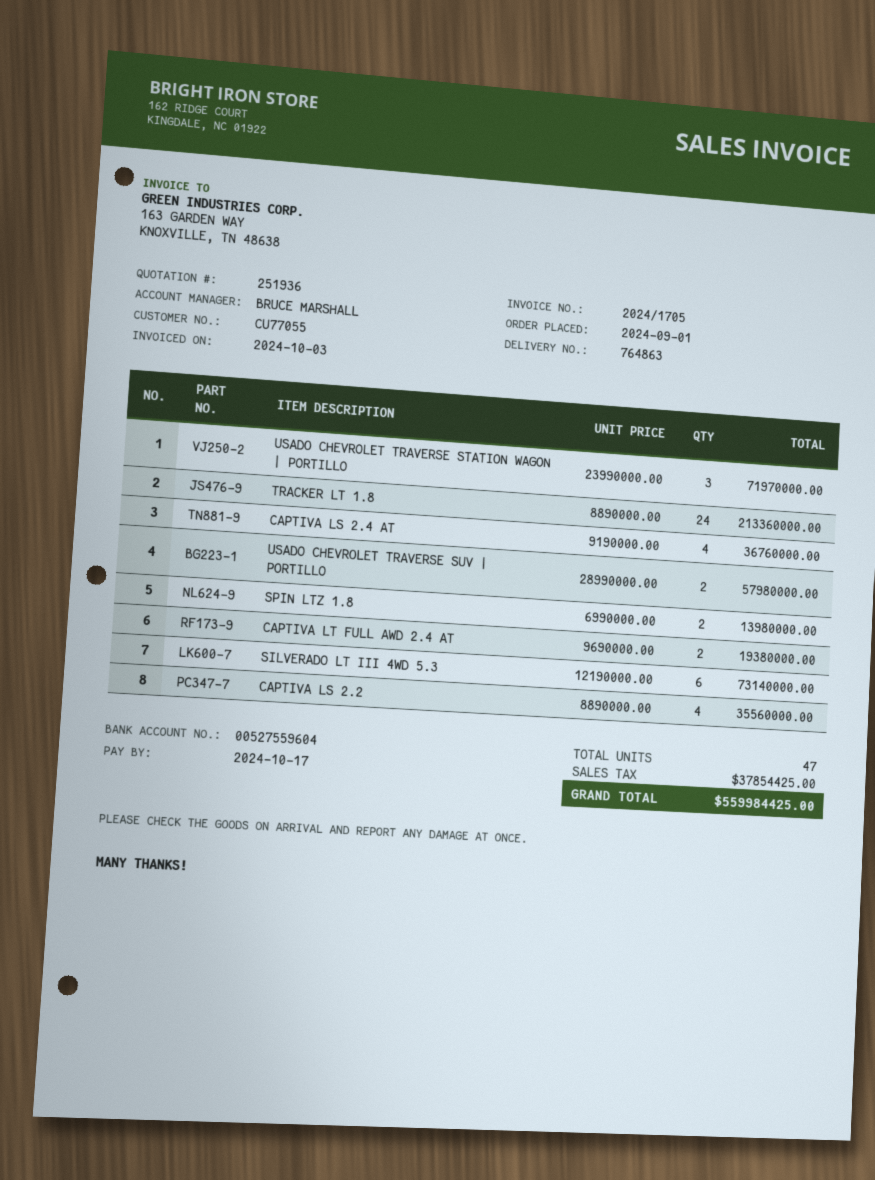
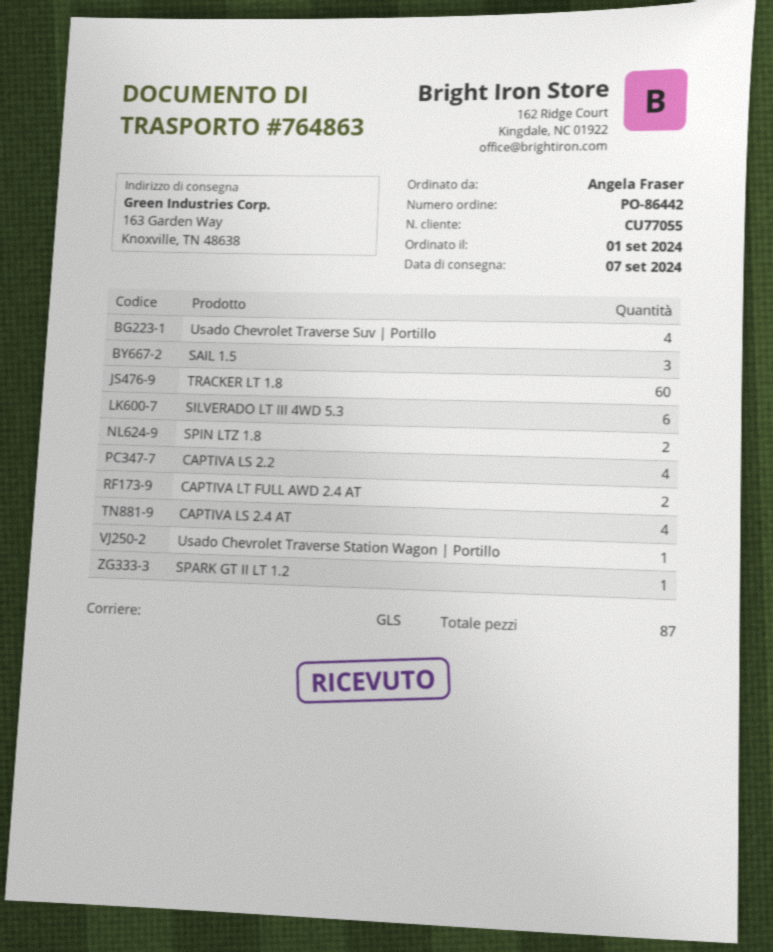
USADO CHEVROLET TRAVERSE STATION WAGON | PORTILLO: 3 -> 1
TRACKER LT 1.8: 24 -> 60
USADO CHEVROLET TRAVERSE SUV | PORTILLO: 2 -> 4
SAIL 1.5: none -> 3
SPARK GT II LT 1.2: none -> 1
total quantity: 47 -> 87

